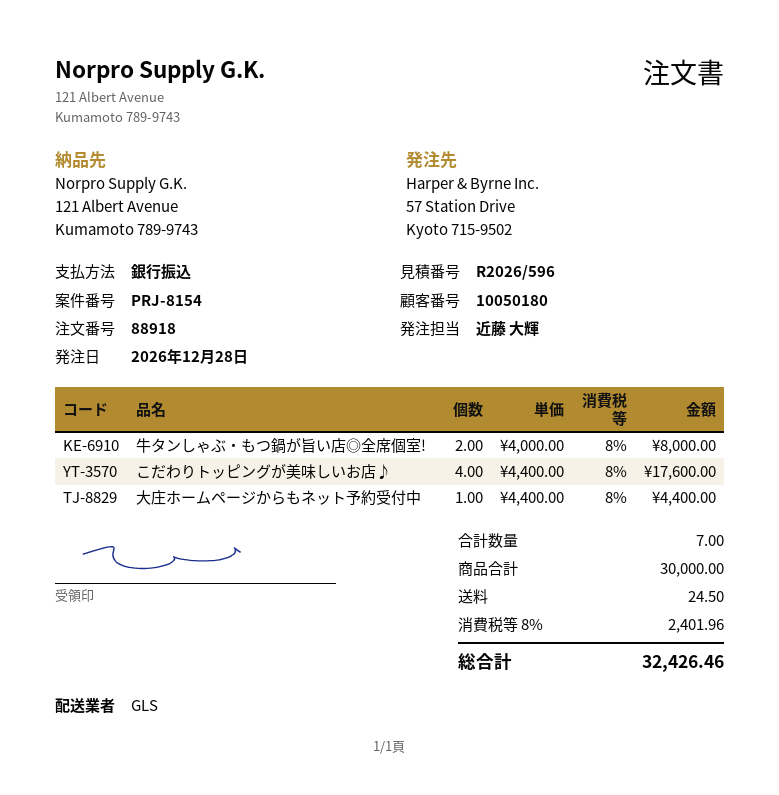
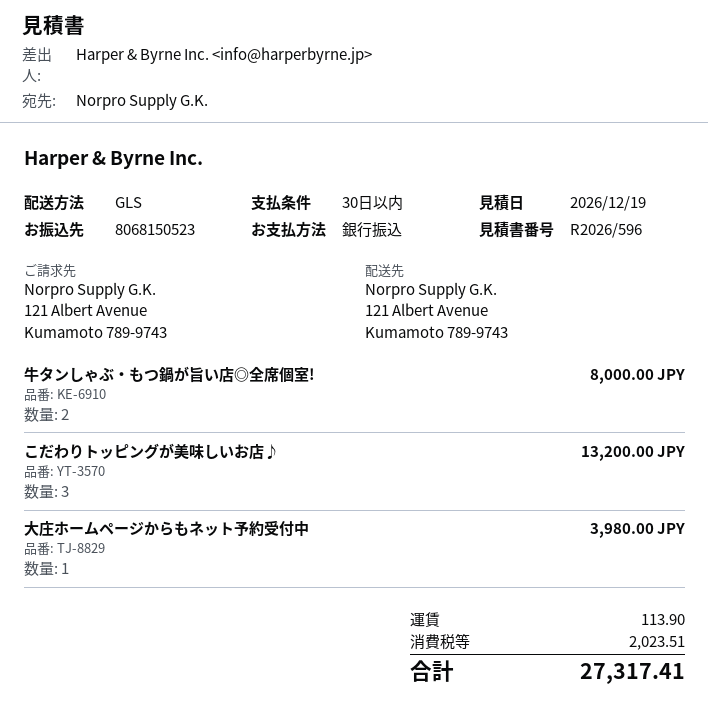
こだわりトッピングが美味しいお店♪: 4 for 17600.00 -> 3 for 13200.00
大庄ホームページからもネット予約受付中: 1 for 4400.00 -> 1 for 3980.00
shipping: 24.50 -> 113.90
tax: 2401.96 -> 2023.51
total: 32426.46 -> 27317.41

